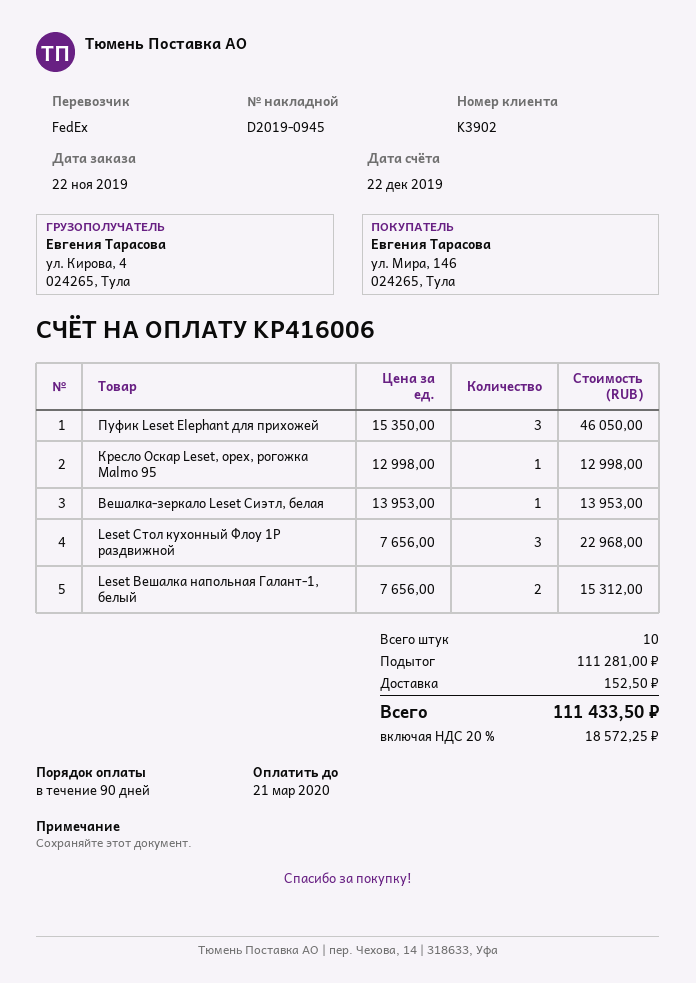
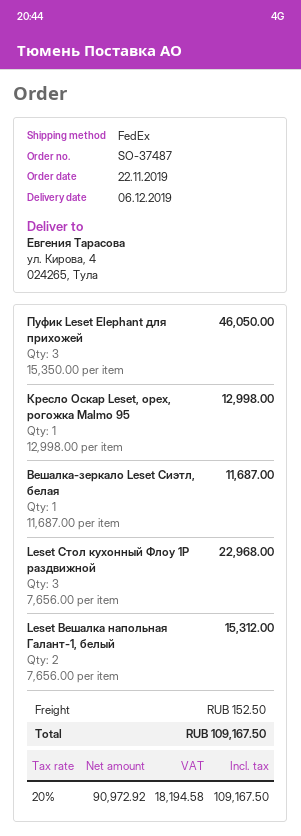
Вешалка-зеркало Leset Сиэтл, белая: 1 x 13953.00 = 13953.00 -> 1 x 11687.00 = 11687.00
tax: 20% = 18572.25 -> 20% = 18194.58
total: 111433.50 -> 109167.50

